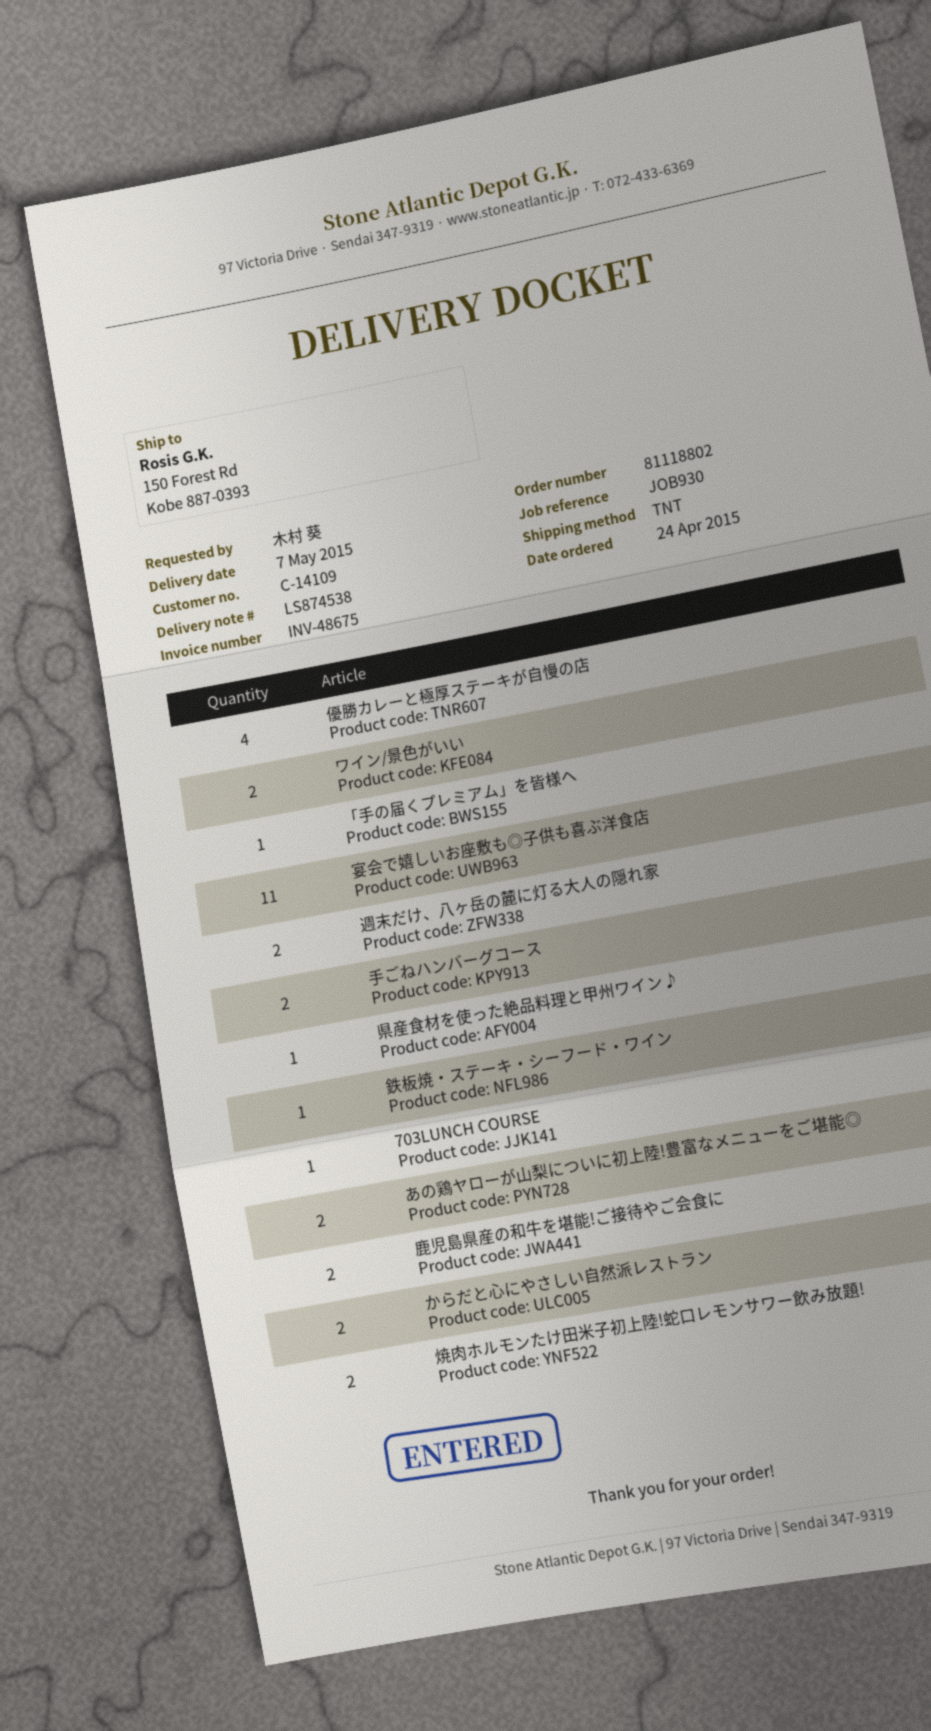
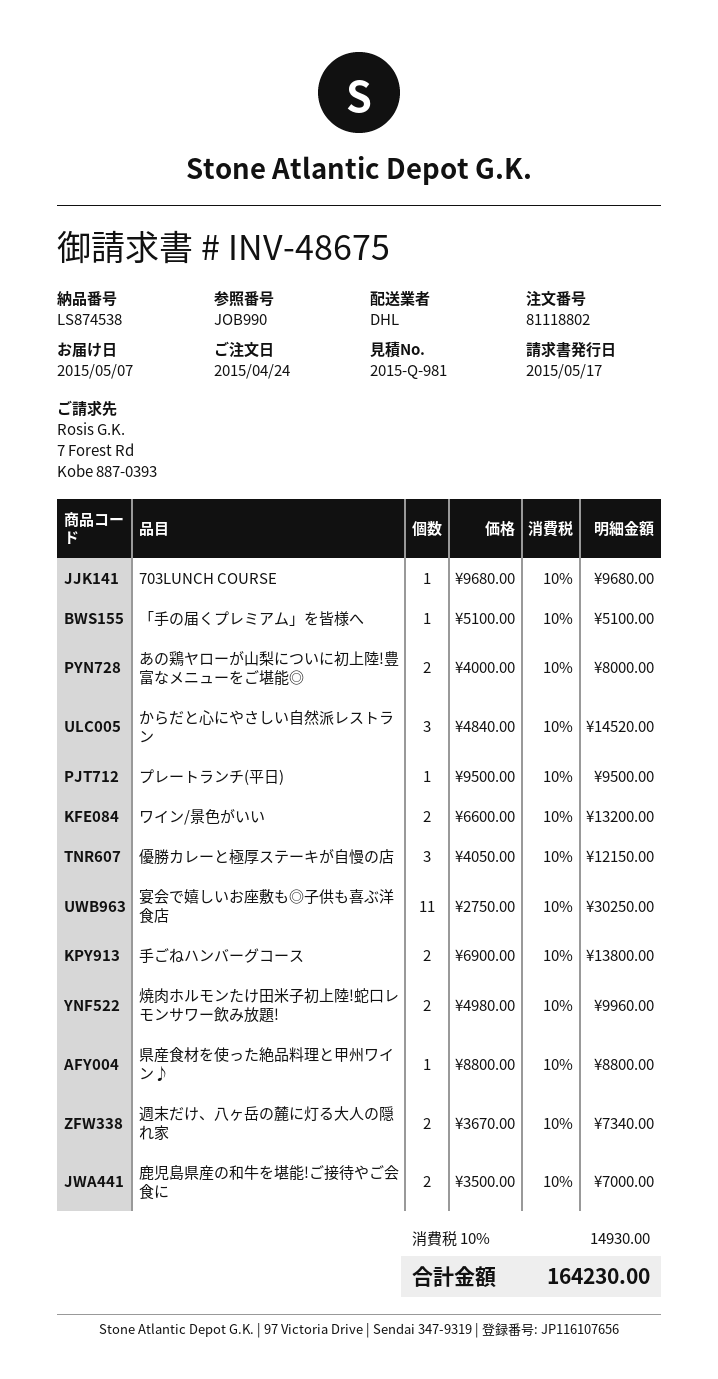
reference: JOB930 -> JOB990
shipping method: TNT -> DHL
優勝カレーと極厚ステーキが自慢の店: 4 -> 3
鉄板焼・ステーキ・シーフード・ワイン: 1 -> none
からだと心にやさしい自然派レストラン: 2 -> 3
プレートランチ(平日): none -> 1

